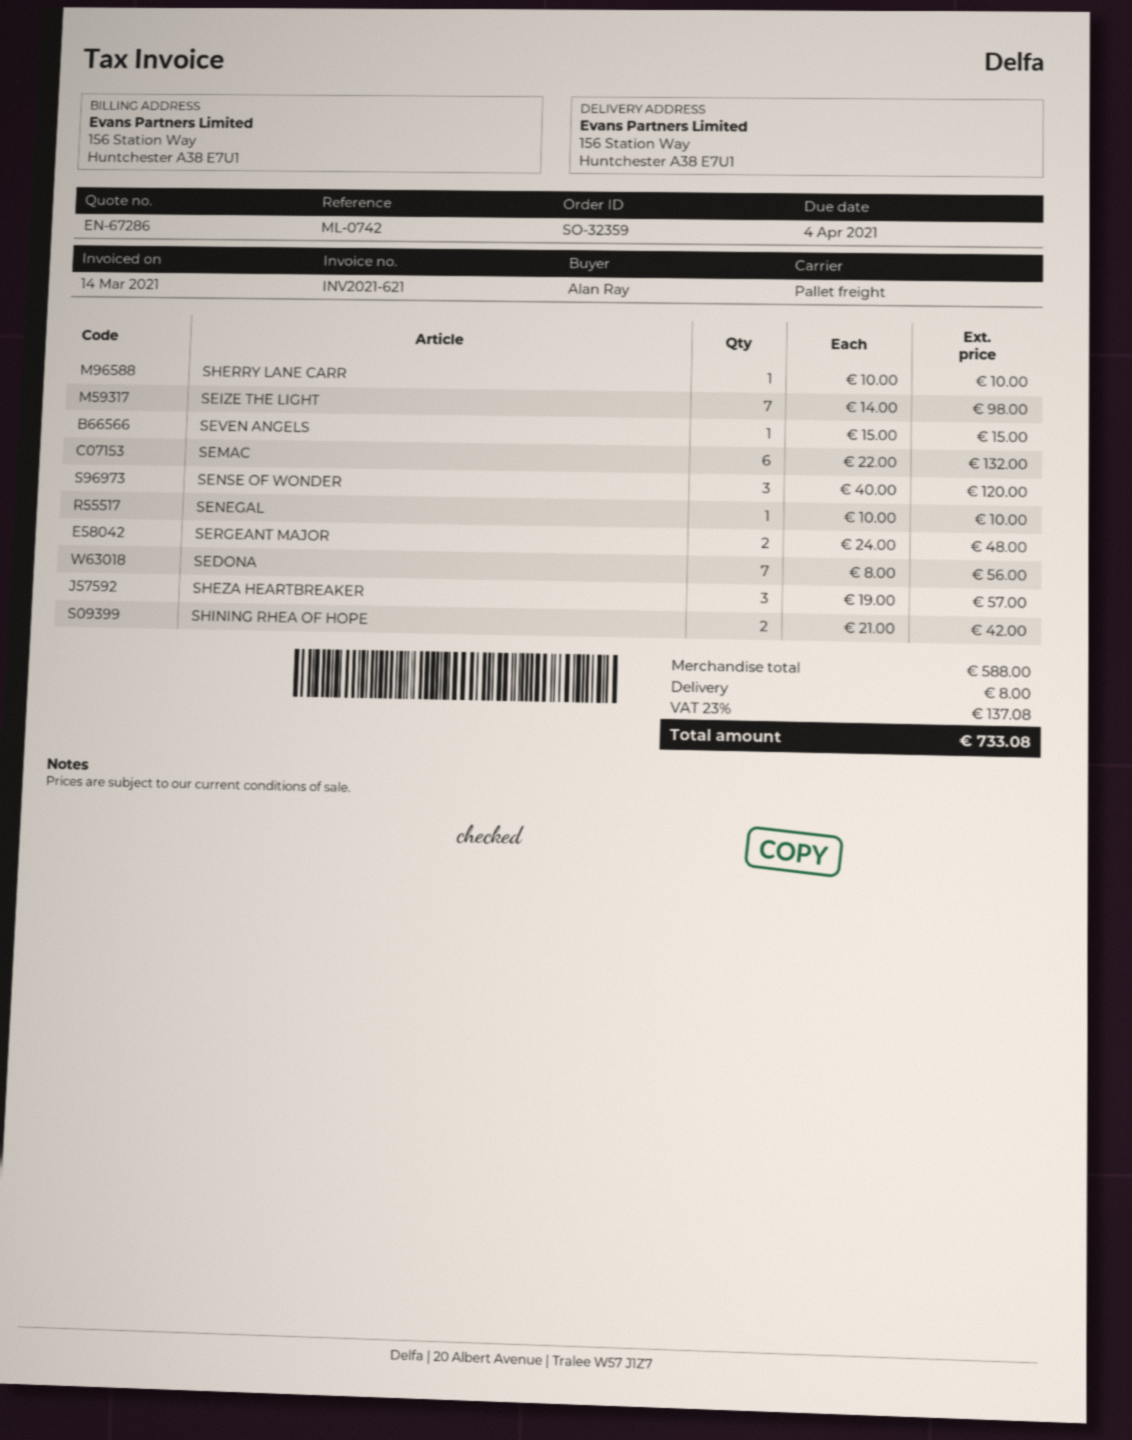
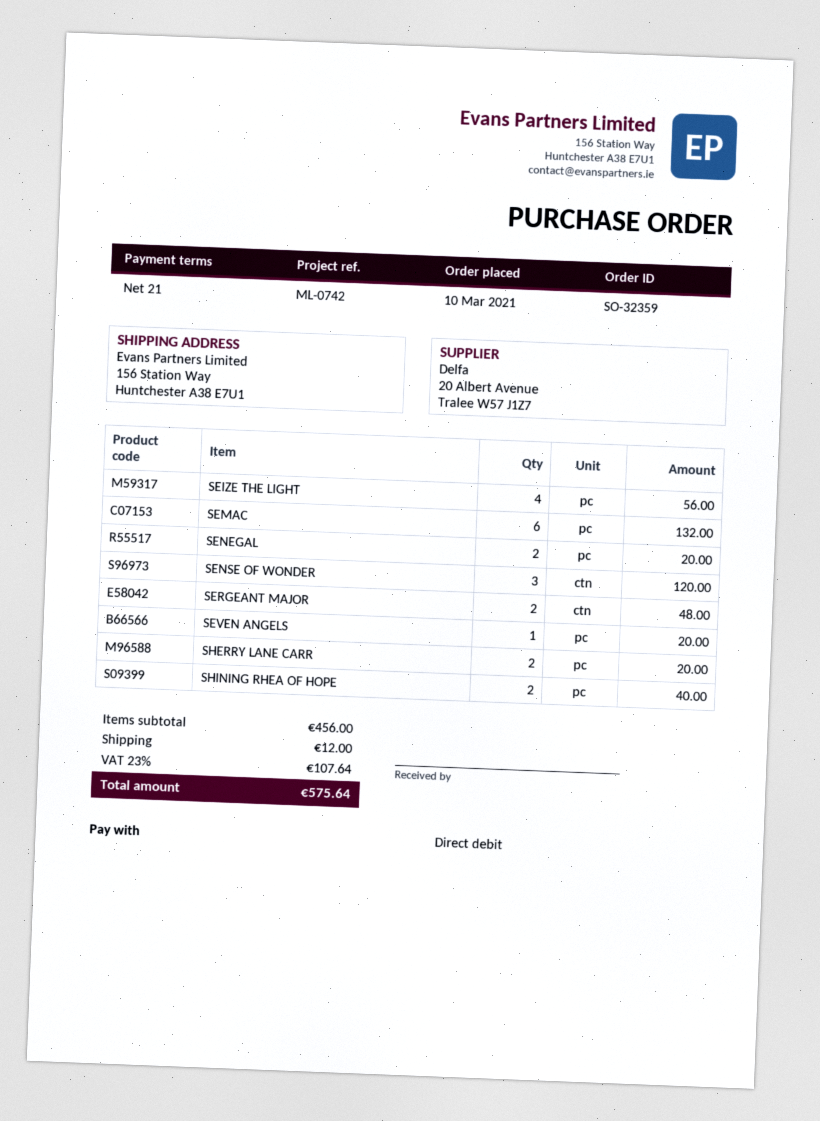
SHERRY LANE CARR: 1 for 10.00 -> 2 for 20.00
SEIZE THE LIGHT: 7 for 98.00 -> 4 for 56.00
SEVEN ANGELS: 1 for 15.00 -> 1 for 20.00
SENEGAL: 1 for 10.00 -> 2 for 20.00
SEDONA: 7 for 56.00 -> none
SHEZA HEARTBREAKER: 3 for 57.00 -> none
SHINING RHEA OF HOPE: 2 for 42.00 -> 2 for 40.00
subtotal: 588.00 -> 456.00
shipping: 8.00 -> 12.00
tax: 23% = 137.08 -> 23% = 107.64
total: 733.08 -> 575.64

